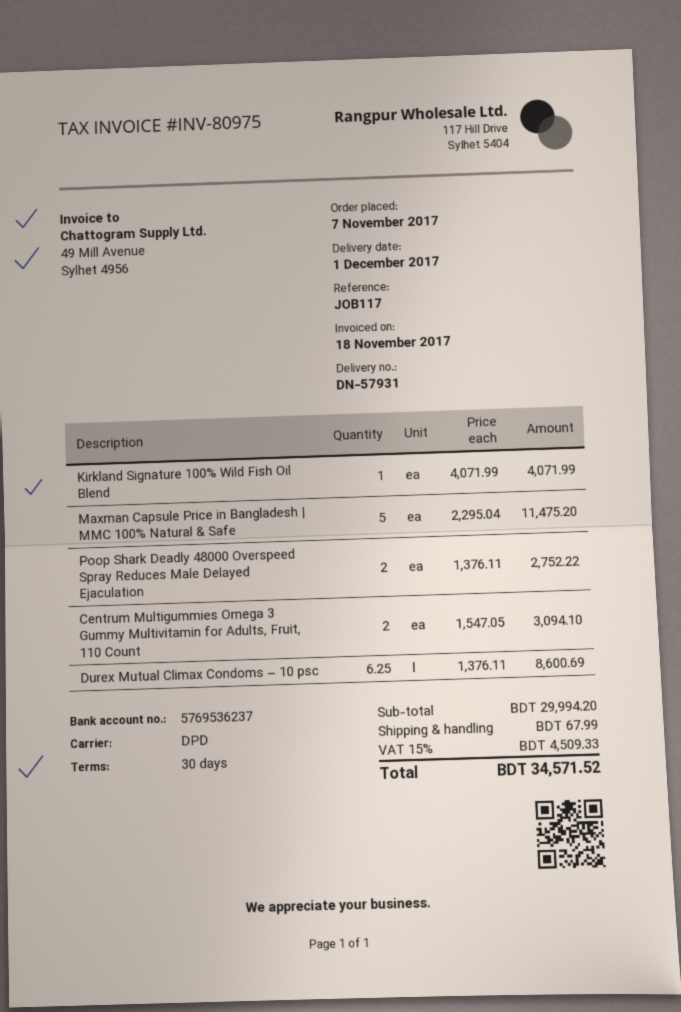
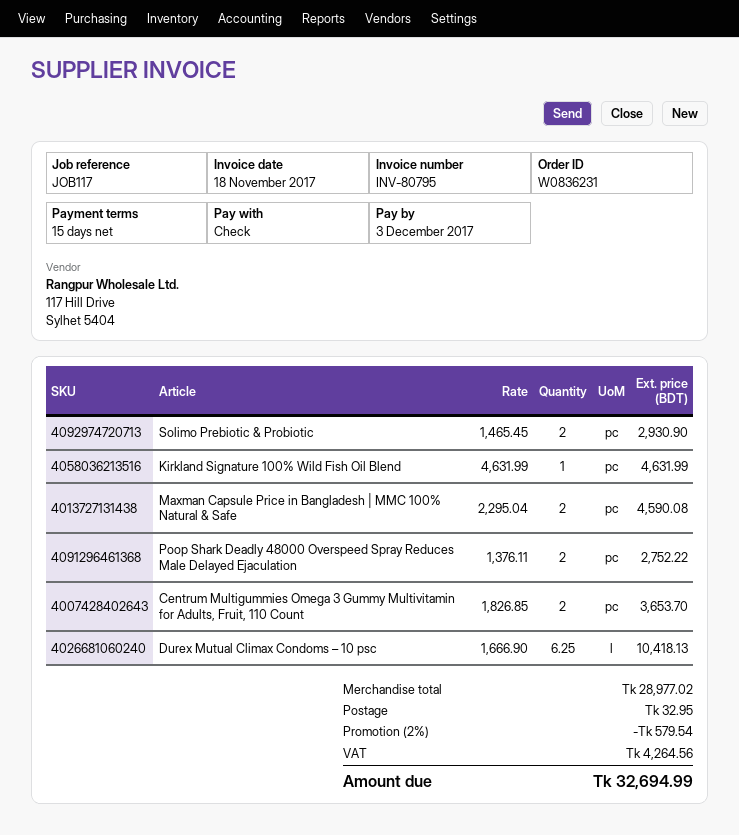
invoice number: INV-80975 -> INV-80795
payment terms: 30 days -> 15 days
Kirkland Signature 100% Wild Fish Oil Blend: 1 x 4071.99 = 4071.99 -> 1 x 4631.99 = 4631.99
Maxman Capsule Price in Bangladesh | MMC 100% Natural & Safe: 5 x 2295.04 = 11475.20 -> 2 x 2295.04 = 4590.08
Centrum Multigummies Omega 3 Gummy Multivitamin for Adults, Fruit, 110 Count: 2 x 1547.05 = 3094.10 -> 2 x 1826.85 = 3653.70
Durex Mutual Climax Condoms – 10 psc: 6.25 x 1376.11 = 8600.69 -> 6.25 x 1666.90 = 10418.13
Solimo Prebiotic & Probiotic: none -> 2 x 1465.45 = 2930.90
subtotal: 29994.20 -> 28977.02
discount: none -> 2% = 579.54
shipping: 67.99 -> 32.95
tax: 4509.33 -> 4264.56
total: 34571.52 -> 32694.99

